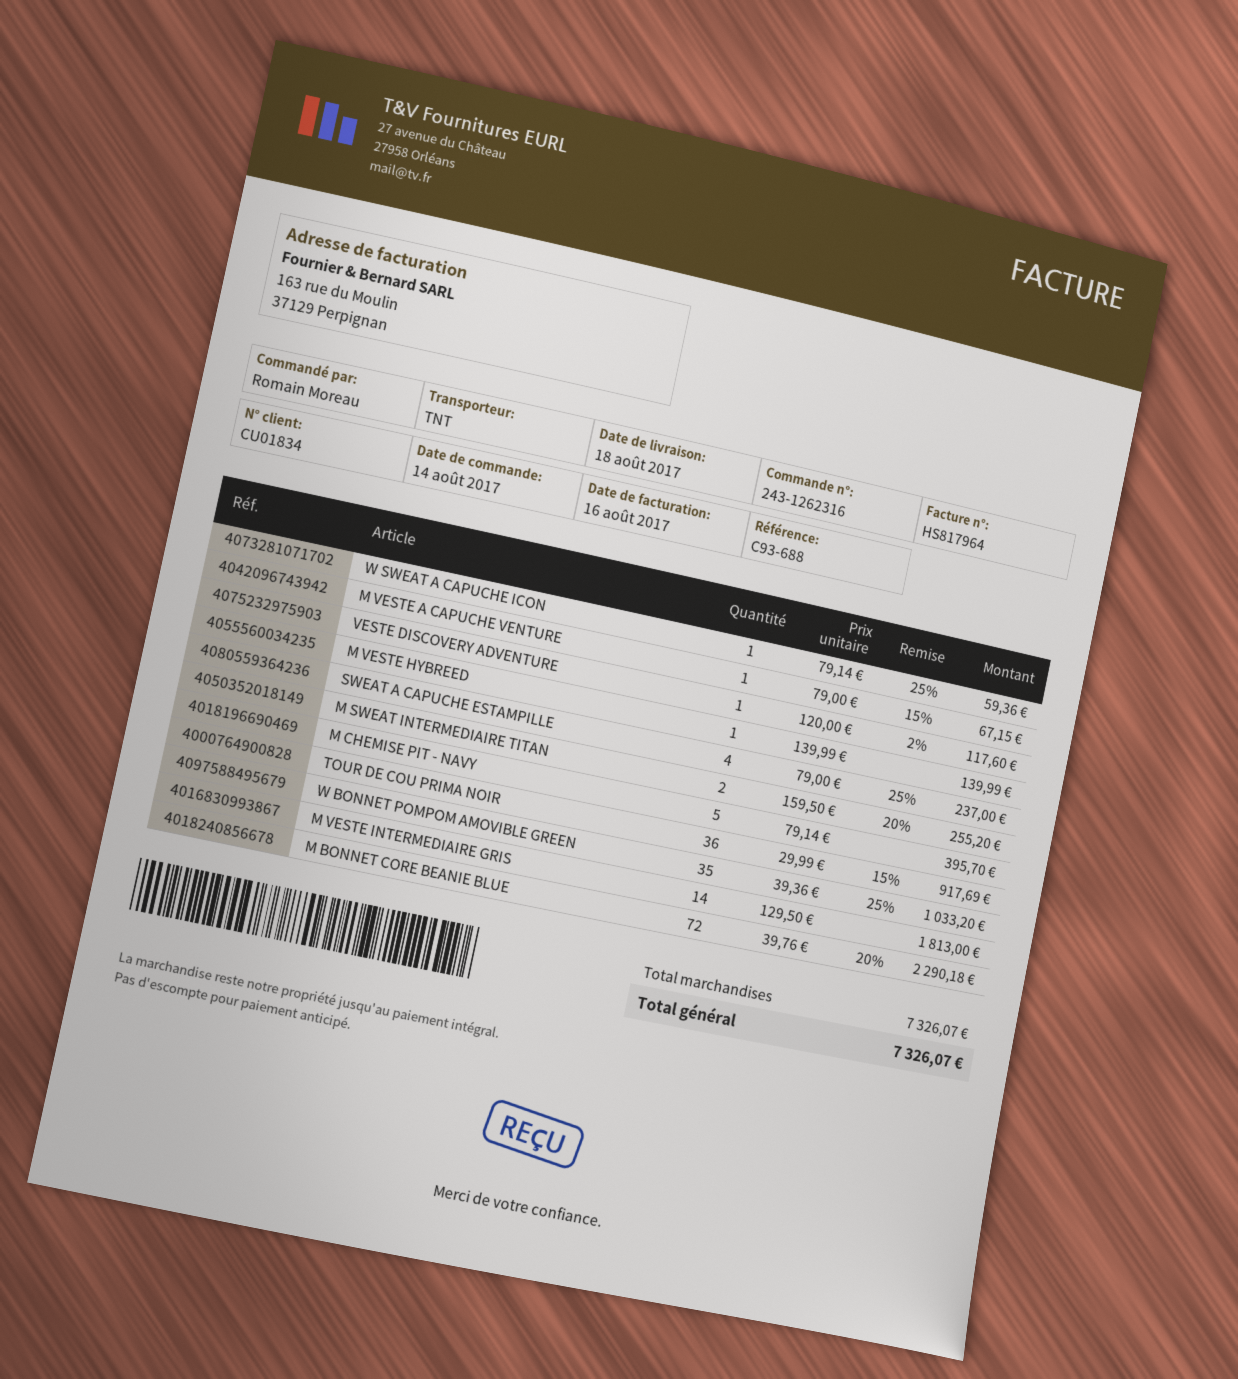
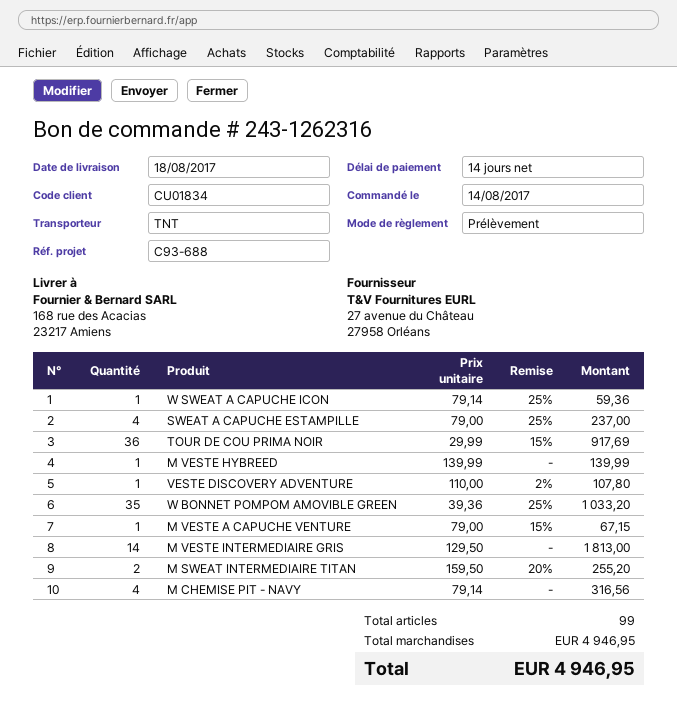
VESTE DISCOVERY ADVENTURE: 1 x 120.00 - 2% = 117.60 -> 1 x 110.00 - 2% = 107.80
M CHEMISE PIT - NAVY: 5 x 79.14 = 395.70 -> 4 x 79.14 = 316.56
M BONNET CORE BEANIE BLUE: 72 x 39.76 - 20% = 2290.18 -> none
subtotal: 7326.07 -> 4946.95
total: 7326.07 -> 4946.95

